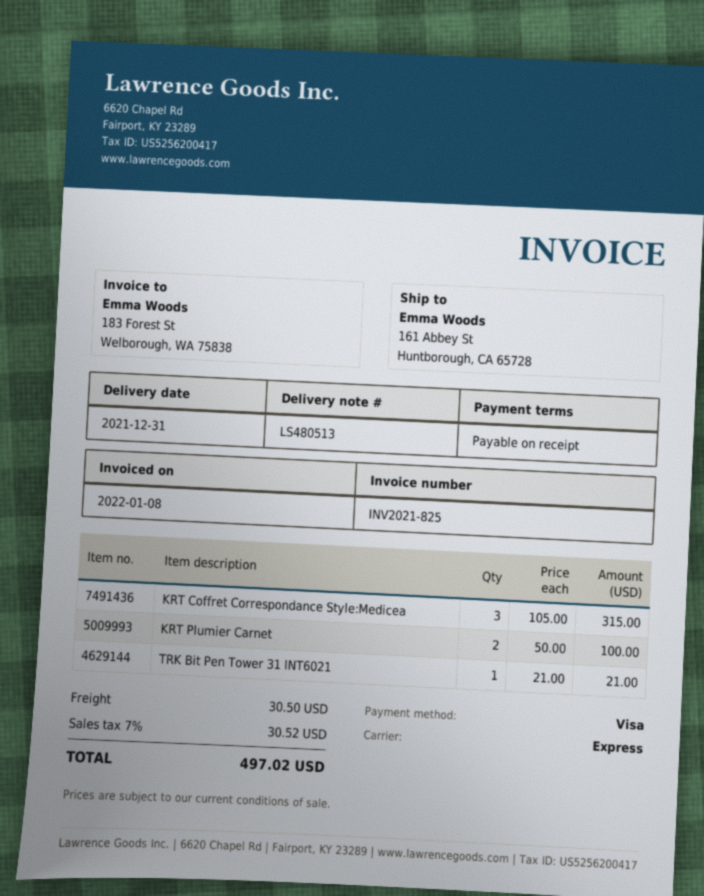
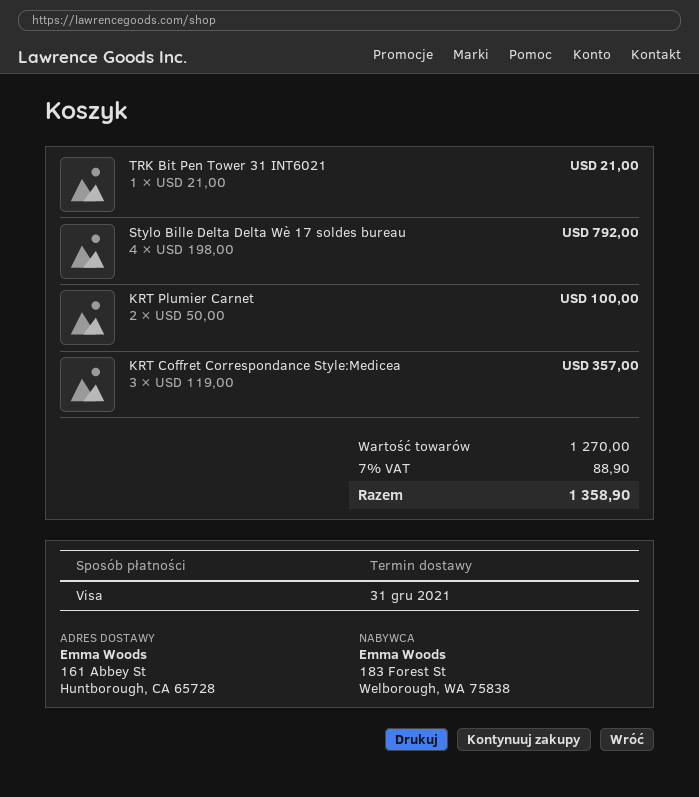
KRT Coffret Correspondance Style:Medicea: 3 x 105.00 = 315.00 -> 3 x 119.00 = 357.00
Stylo Bille Delta Delta Wè 17 soldes bureau: none -> 4 x 198.00 = 792.00
shipping: 30.50 -> none
tax: 7% = 30.52 -> 7% = 88.90
total: 497.02 -> 1358.90

